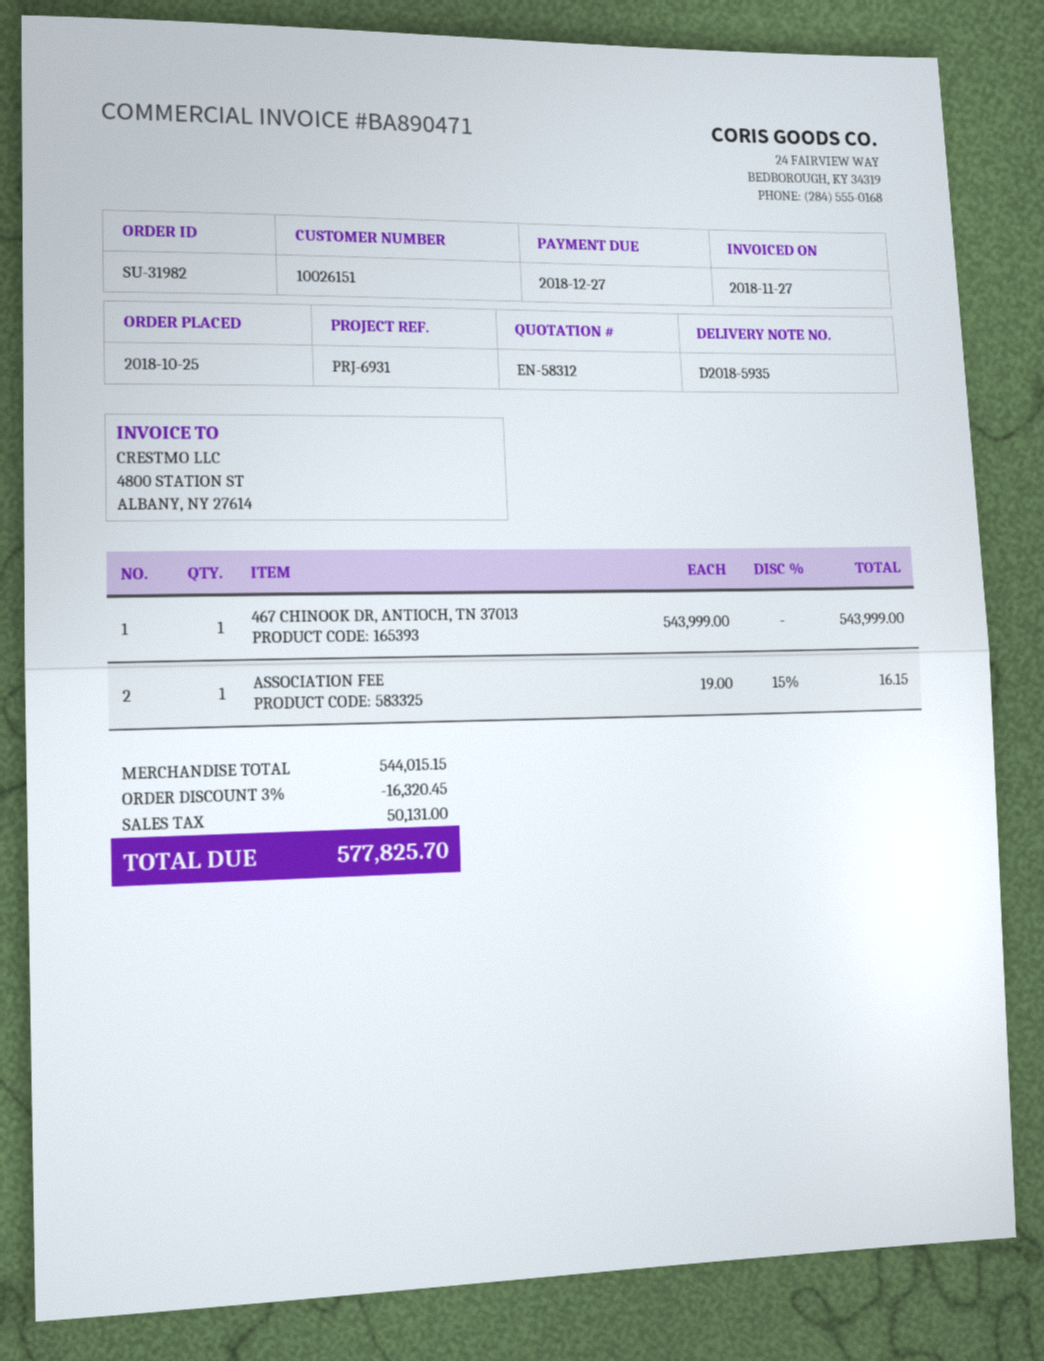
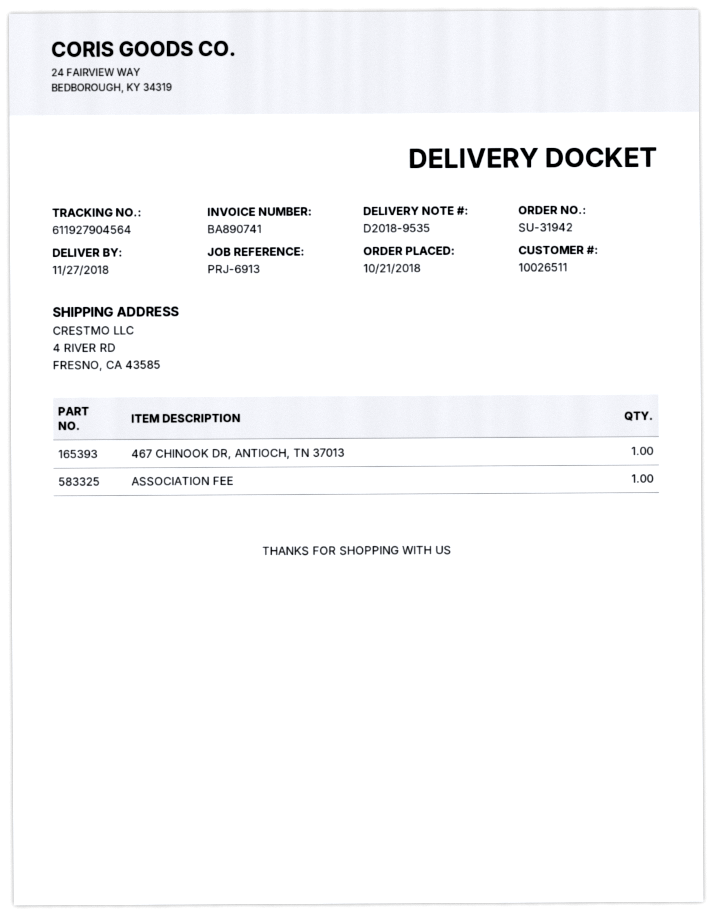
order number: SU-31982 -> SU-31942
order date: 2018-10-25 -> 2018-10-21
delivery note number: D2018-5935 -> D2018-9535
invoice number: BA890471 -> BA890741
customer number: 10026151 -> 10026511
reference: PRJ-6931 -> PRJ-6913

